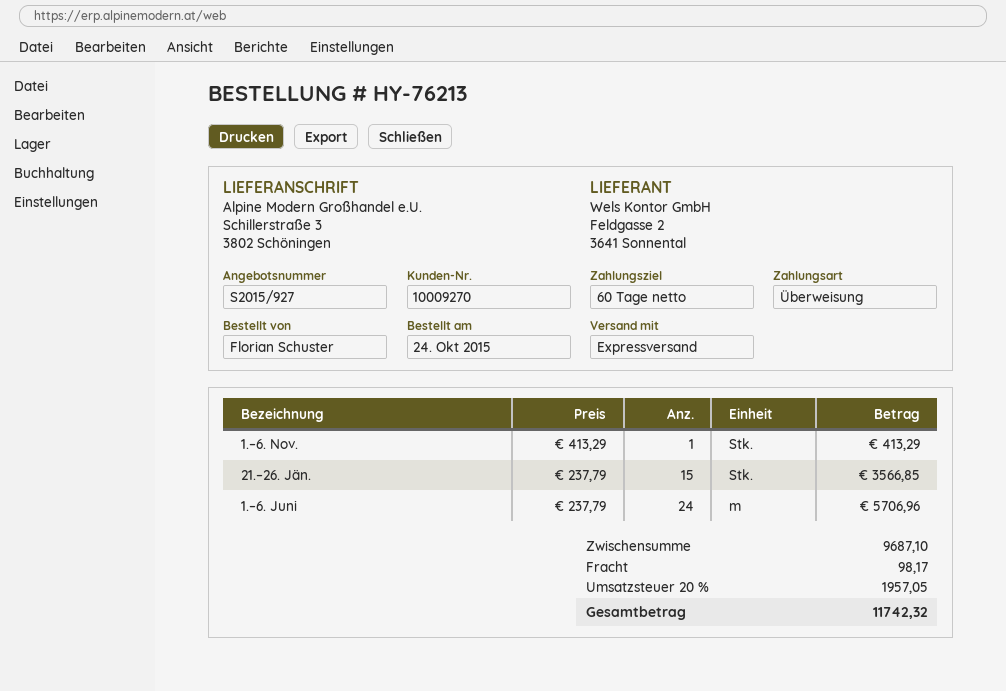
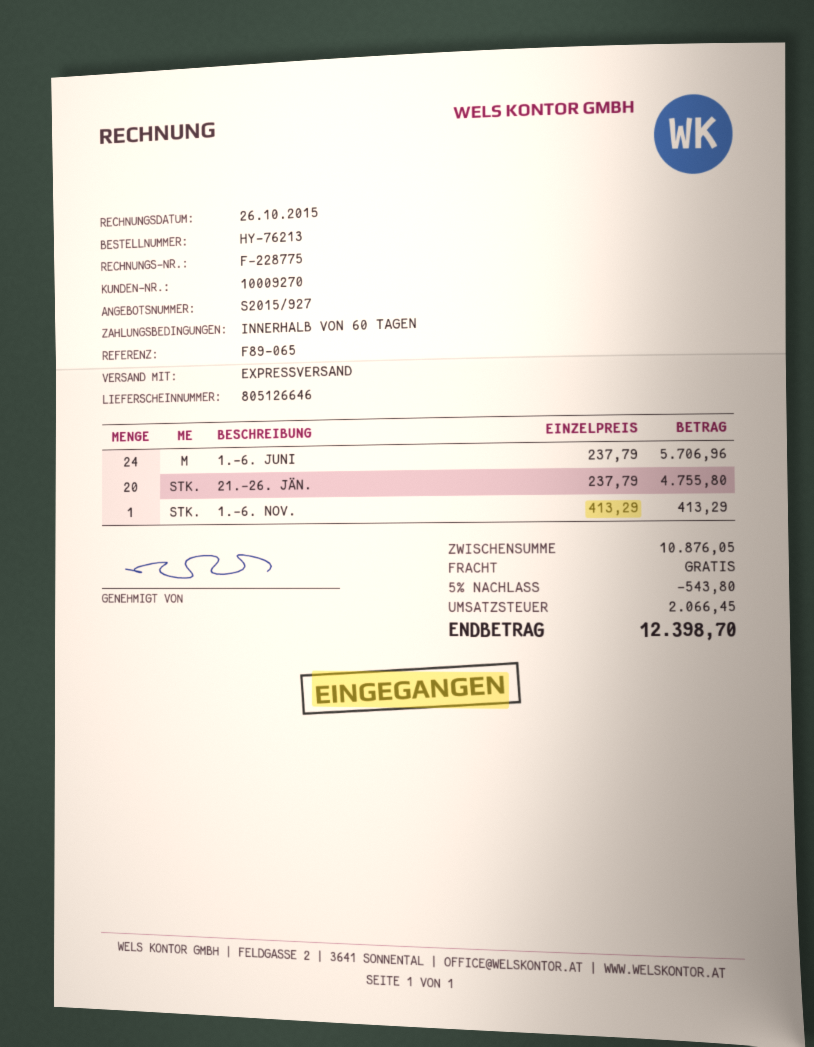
21.–26. Jän.: 15 x 237.79 = 3566.85 -> 20 x 237.79 = 4755.80
subtotal: 9687.10 -> 10876.05
discount: none -> 5% = 543.80
shipping: 98.17 -> 0.00
tax: 1957.05 -> 2066.45
total: 11742.32 -> 12398.70

